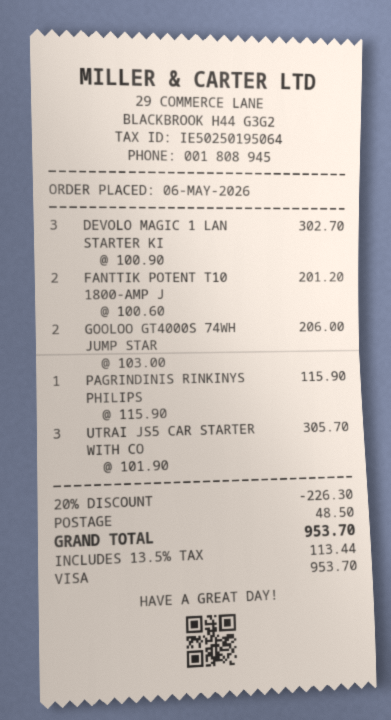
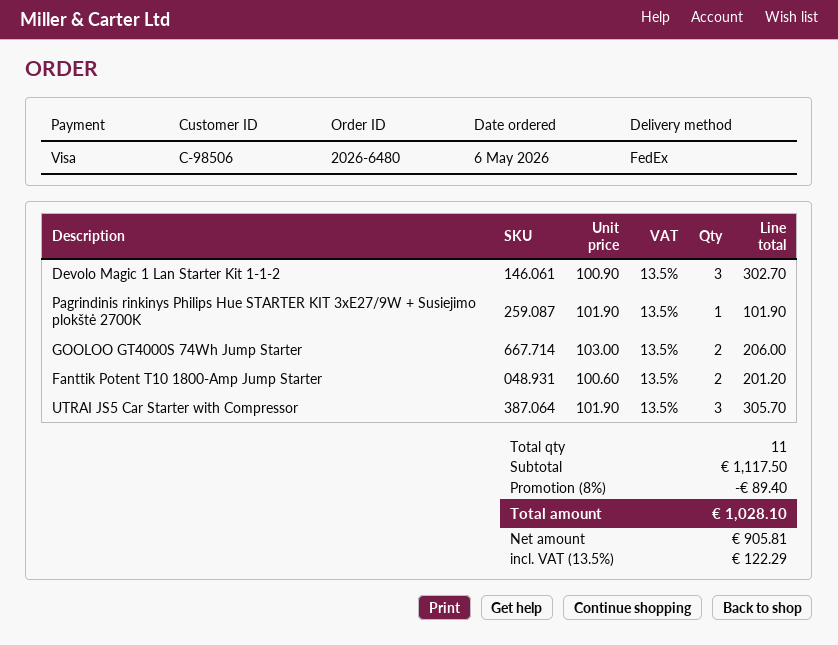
PAGRINDINIS RINKINYS PHILIPS: 1 x 115.90 = 115.90 -> 1 x 101.90 = 101.90
discount: 20% = 226.30 -> 8% = 89.40
shipping: 48.50 -> none
tax: 13.5% = 113.44 -> 13.5% = 122.29
total: 953.70 -> 1028.10

